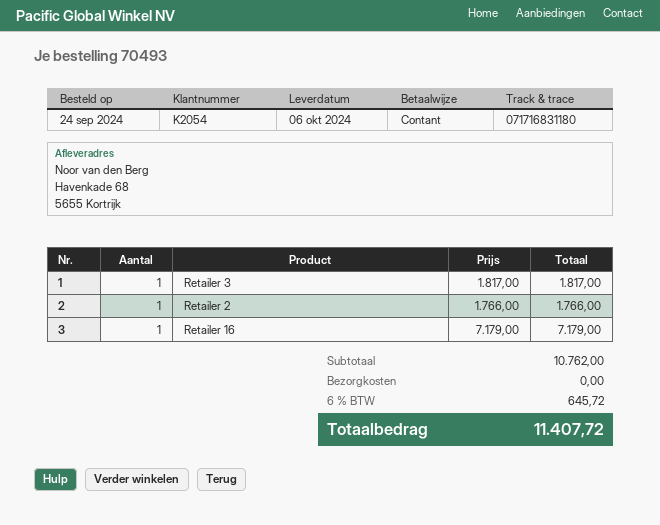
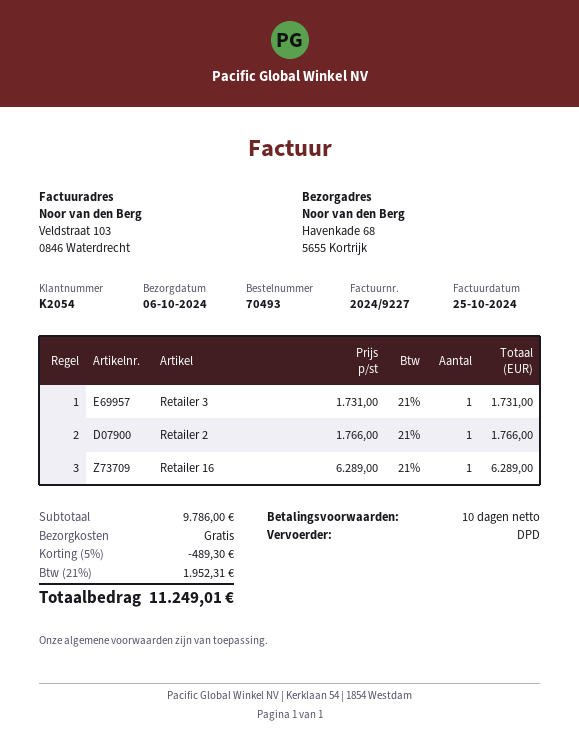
Retailer 3: 1 x 1817.00 = 1817.00 -> 1 x 1731.00 = 1731.00
Retailer 16: 1 x 7179.00 = 7179.00 -> 1 x 6289.00 = 6289.00
subtotal: 10762.00 -> 9786.00
discount: none -> 5% = 489.30
tax: 6% = 645.72 -> 21% = 1952.31
total: 11407.72 -> 11249.01

